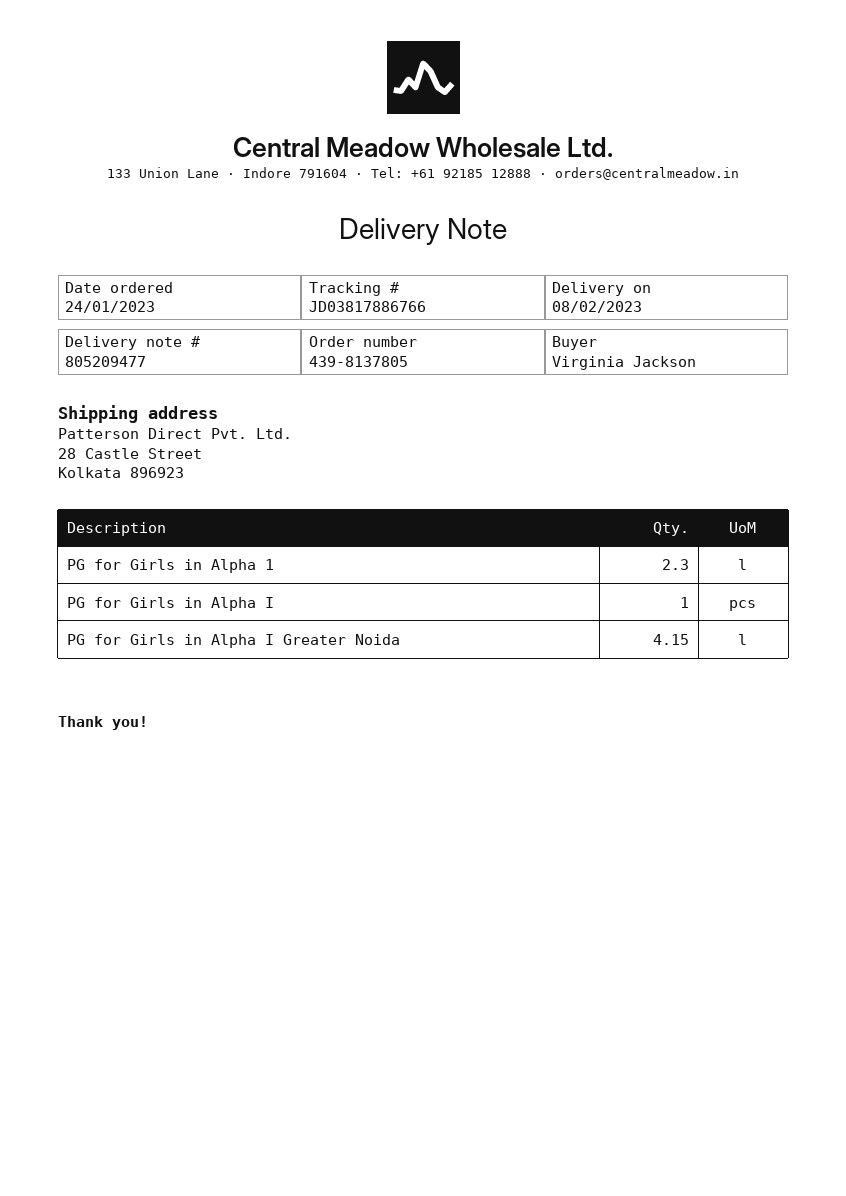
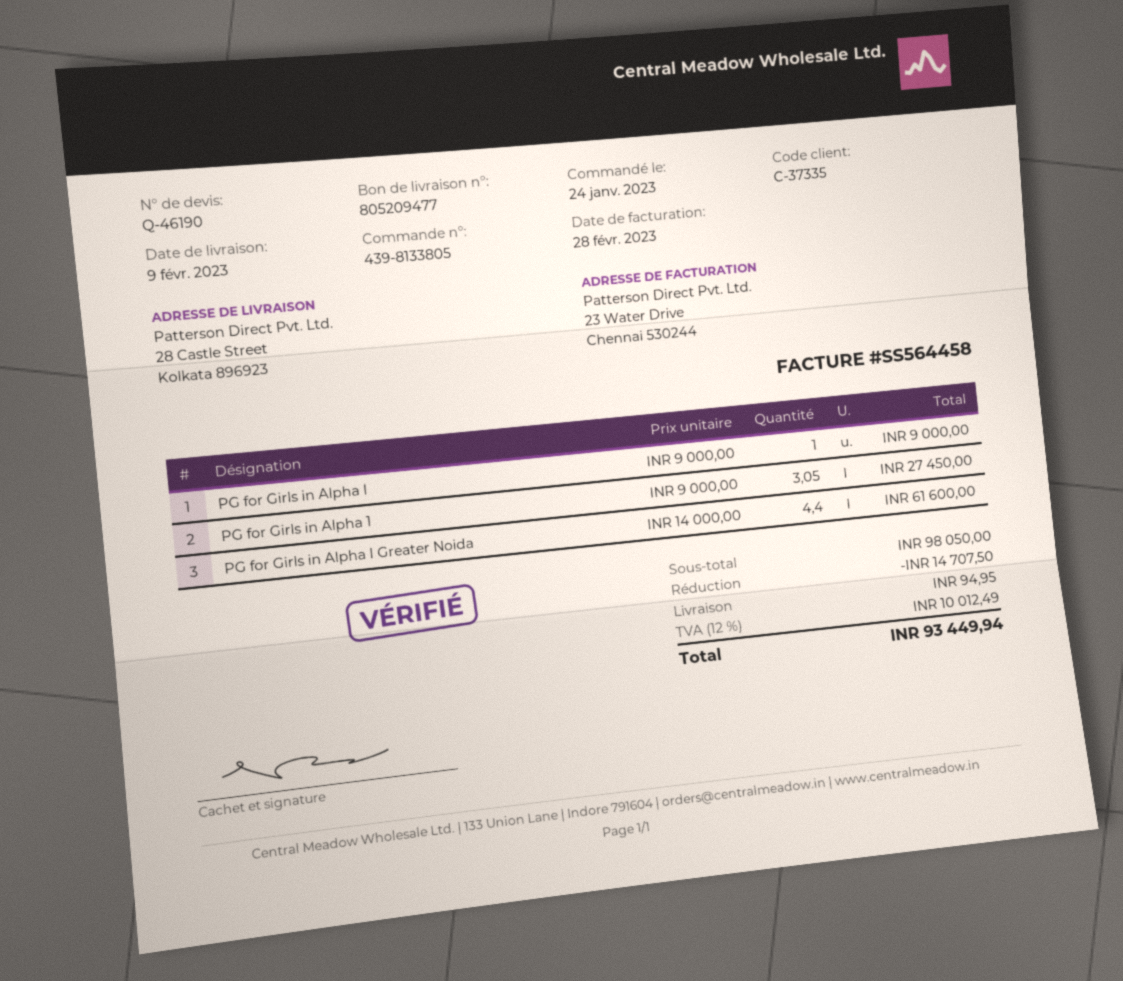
order number: 439-8137805 -> 439-8133805
delivery date: 2023-02-08 -> 2023-02-09
PG for Girls in Alpha 1: 2.3 -> 3.05
PG for Girls in Alpha I Greater Noida: 4.15 -> 4.4

